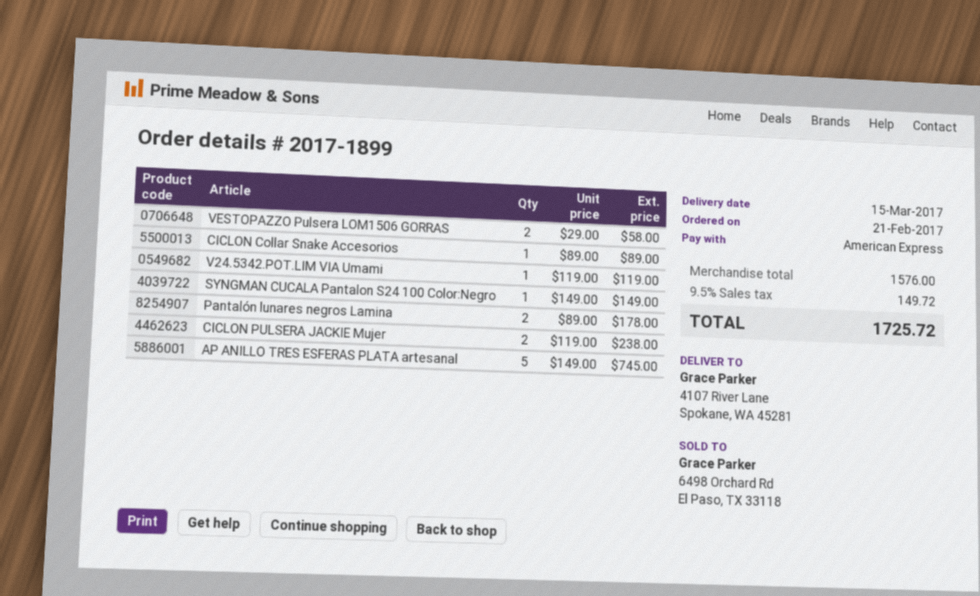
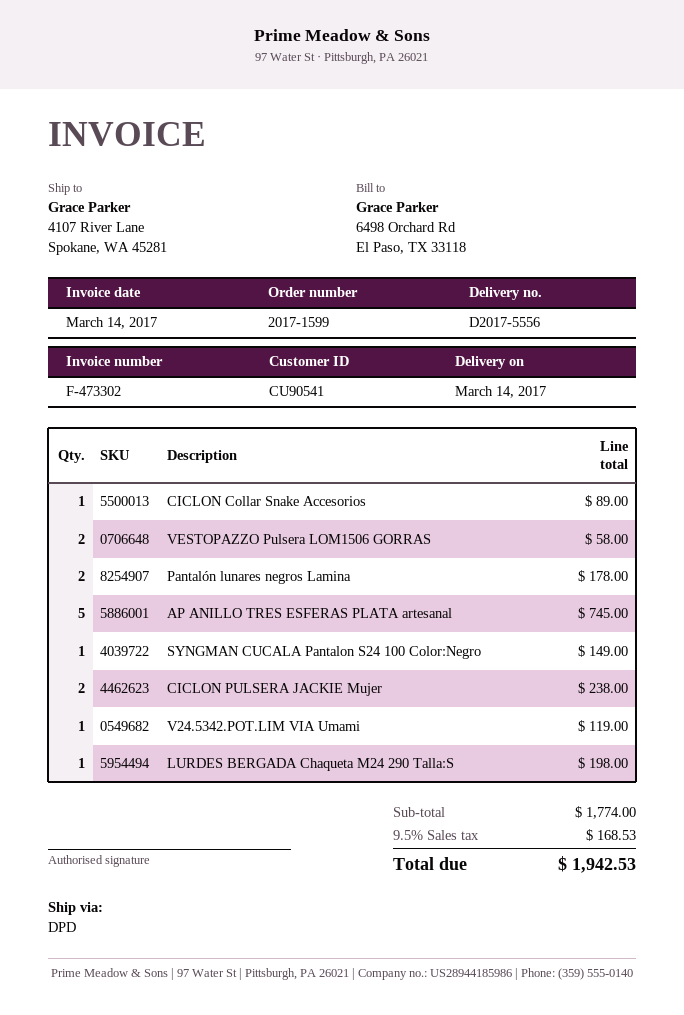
order number: 2017-1899 -> 2017-1599
delivery date: 2017-03-15 -> 2017-03-14
LURDES BERGADA Chaqueta M24 290 Talla:S: none -> 1 for 198.00
subtotal: 1576.00 -> 1774.00
tax: 9.5% = 149.72 -> 9.5% = 168.53
total: 1725.72 -> 1942.53

